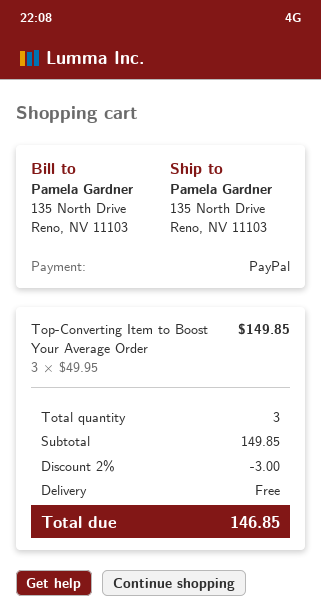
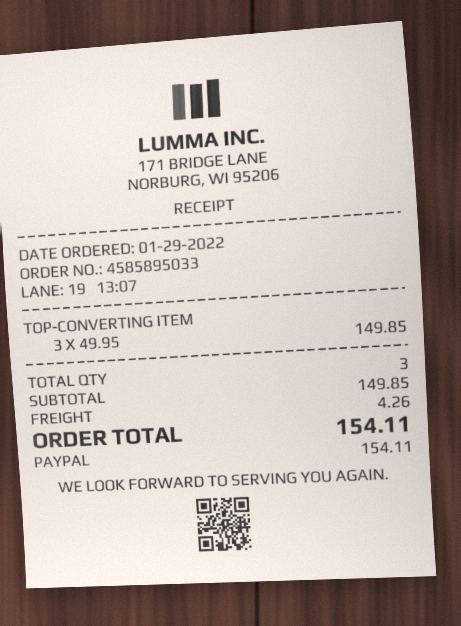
discount: 2% = 3.00 -> none
shipping: 0.00 -> 4.26
total: 146.85 -> 154.11

